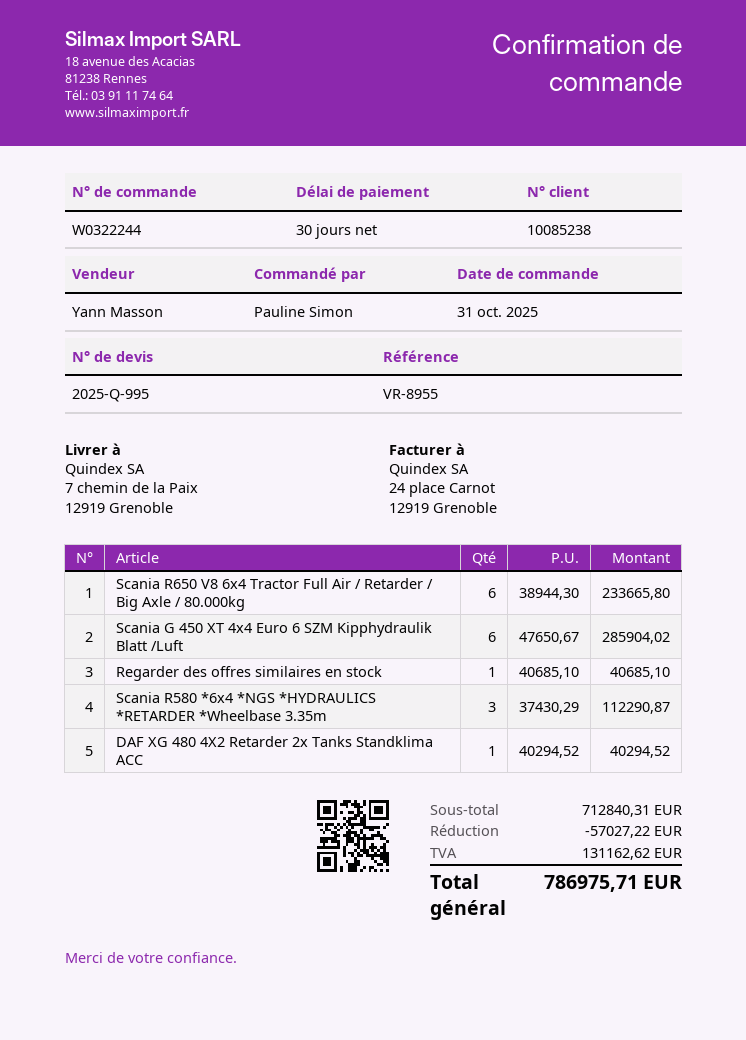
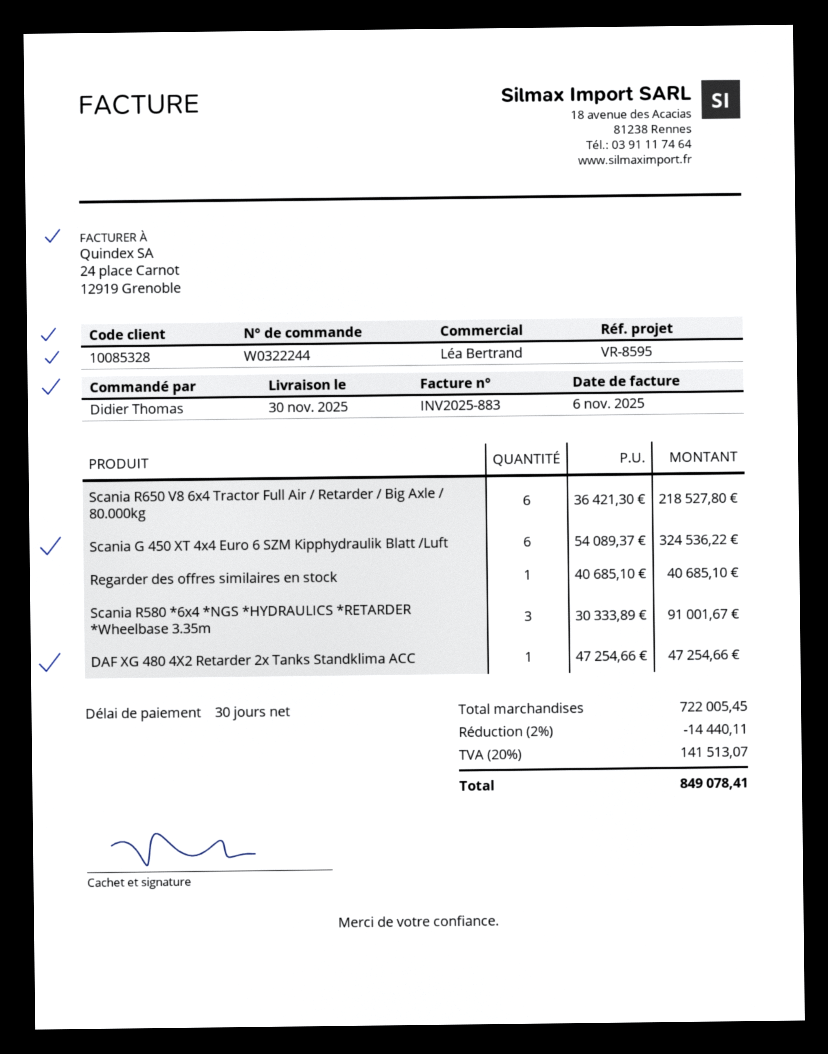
customer number: 10085238 -> 10085328
reference: VR-8955 -> VR-8595
ordered by: Pauline Simon -> Didier Thomas
sales rep: Yann Masson -> Léa Bertrand
Scania R650 V8 6x4 Tractor Full Air / Retarder / Big Axle / 80.000kg: 6 x 38944.30 = 233665.80 -> 6 x 36421.30 = 218527.80
Scania G 450 XT 4x4 Euro 6 SZM Kipphydraulik Blatt /Luft: 6 x 47650.67 = 285904.02 -> 6 x 54089.37 = 324536.22
Scania R580 *6x4 *NGS *HYDRAULICS *RETARDER *Wheelbase 3.35m: 3 x 37430.29 = 112290.87 -> 3 x 30333.89 = 91001.67
DAF XG 480 4X2 Retarder 2x Tanks Standklima ACC: 1 x 40294.52 = 40294.52 -> 1 x 47254.66 = 47254.66
subtotal: 712840.31 -> 722005.45
discount: 57027.22 -> 14440.11
tax: 131162.62 -> 141513.07
total: 786975.71 -> 849078.41

